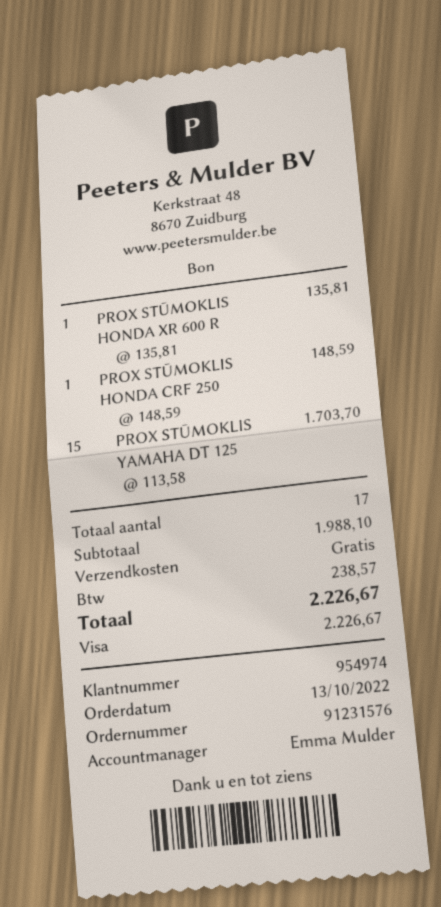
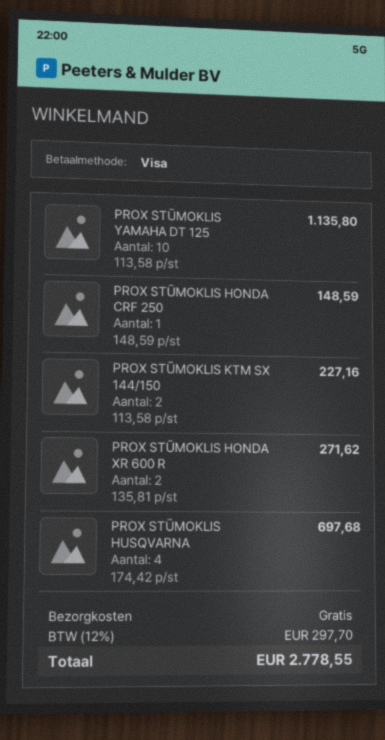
PROX STŪMOKLIS HONDA XR 600 R: 1 x 135.81 = 135.81 -> 2 x 135.81 = 271.62
PROX STŪMOKLIS YAMAHA DT 125: 15 x 113.58 = 1703.70 -> 10 x 113.58 = 1135.80
PROX STŪMOKLIS KTM SX 144/150: none -> 2 x 113.58 = 227.16
PROX STŪMOKLIS HUSQVARNA: none -> 4 x 174.42 = 697.68
tax: 238.57 -> 297.70
total: 2226.67 -> 2778.55

